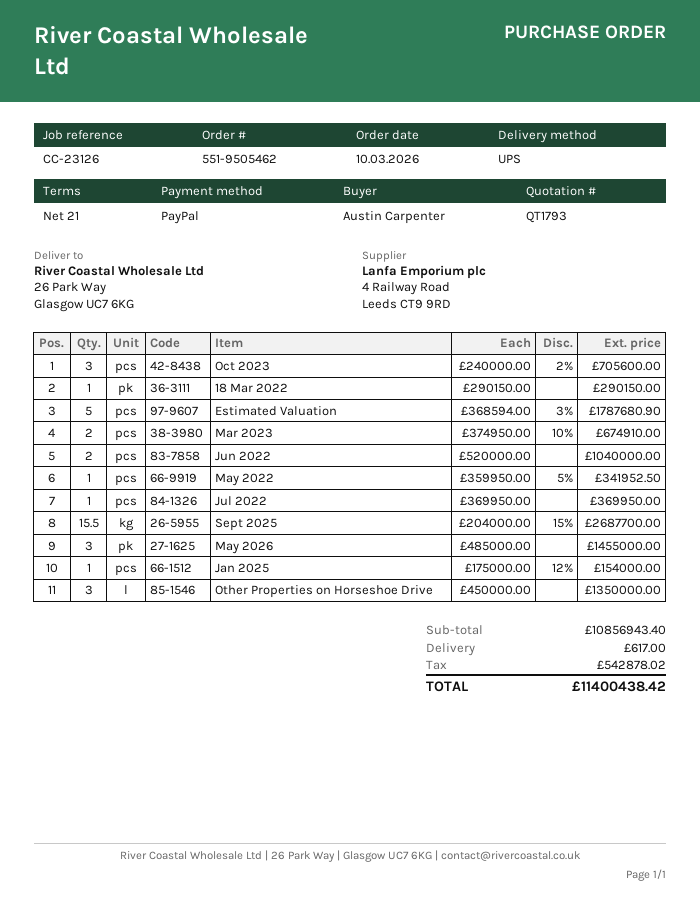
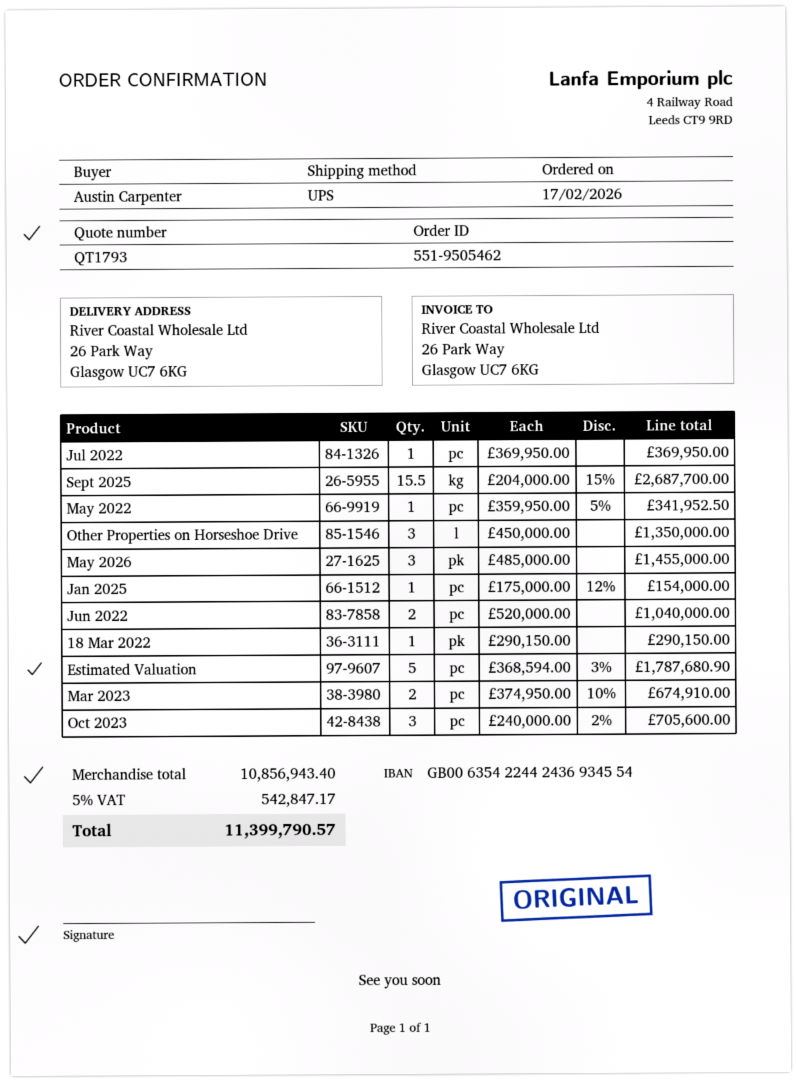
order date: 2026-03-10 -> 2026-02-17
shipping: 617.00 -> none
tax: 542878.02 -> 542847.17
total: 11400438.42 -> 11399790.57

